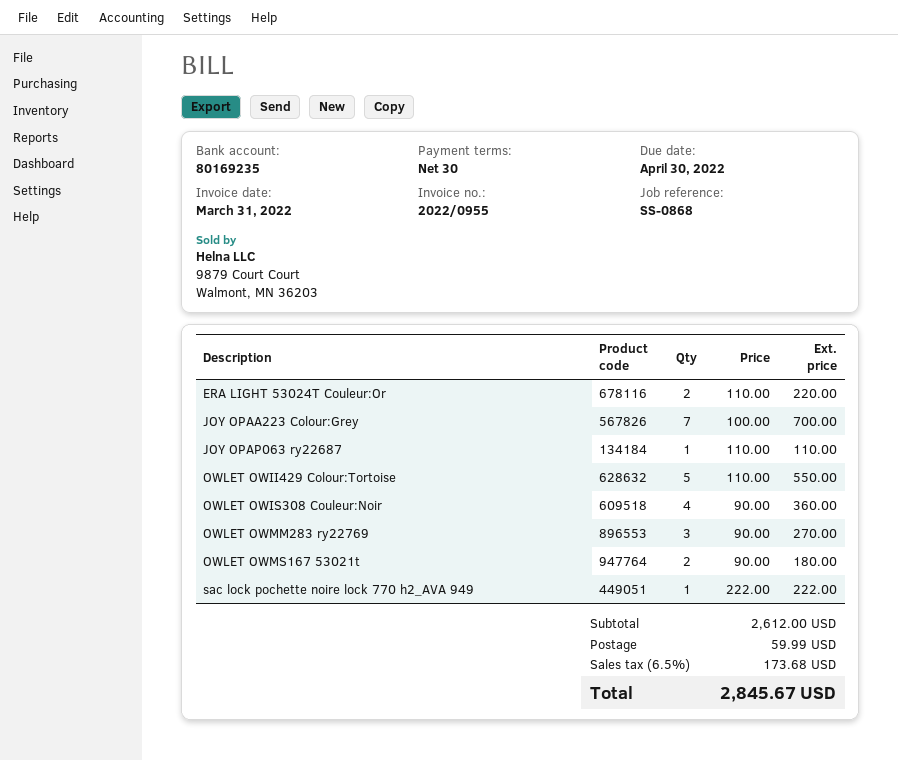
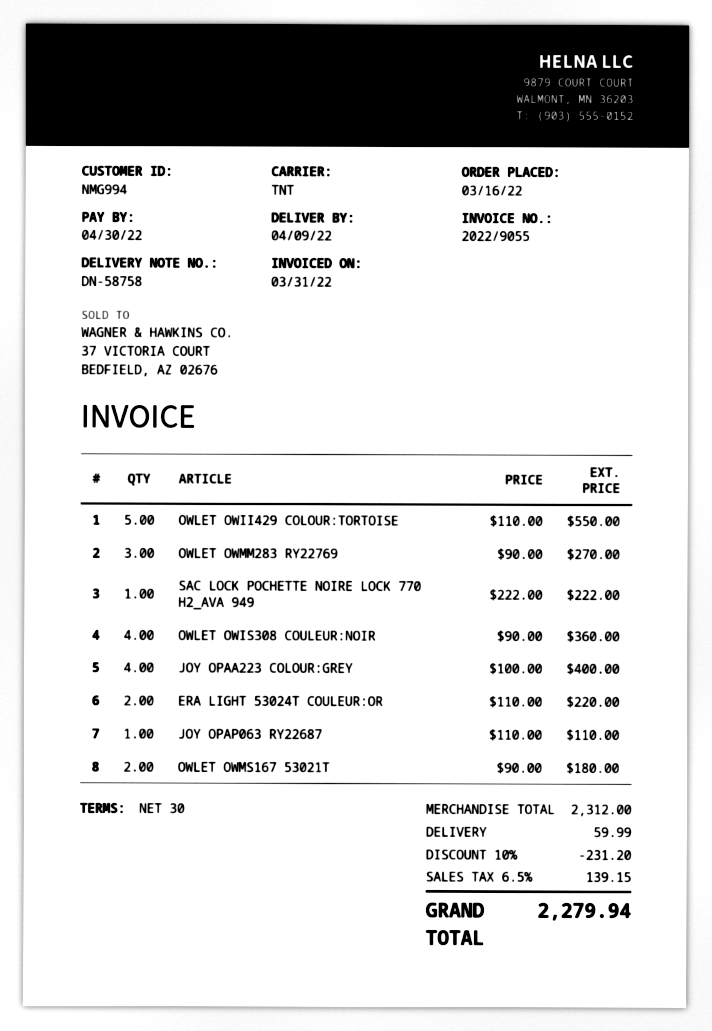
invoice number: 2022/0955 -> 2022/9055
JOY OPAA223 Colour:Grey: 7 x 100.00 = 700.00 -> 4 x 100.00 = 400.00
subtotal: 2612.00 -> 2312.00
discount: none -> 10% = 231.20
tax: 6.5% = 173.68 -> 6.5% = 139.15
total: 2845.67 -> 2279.94

